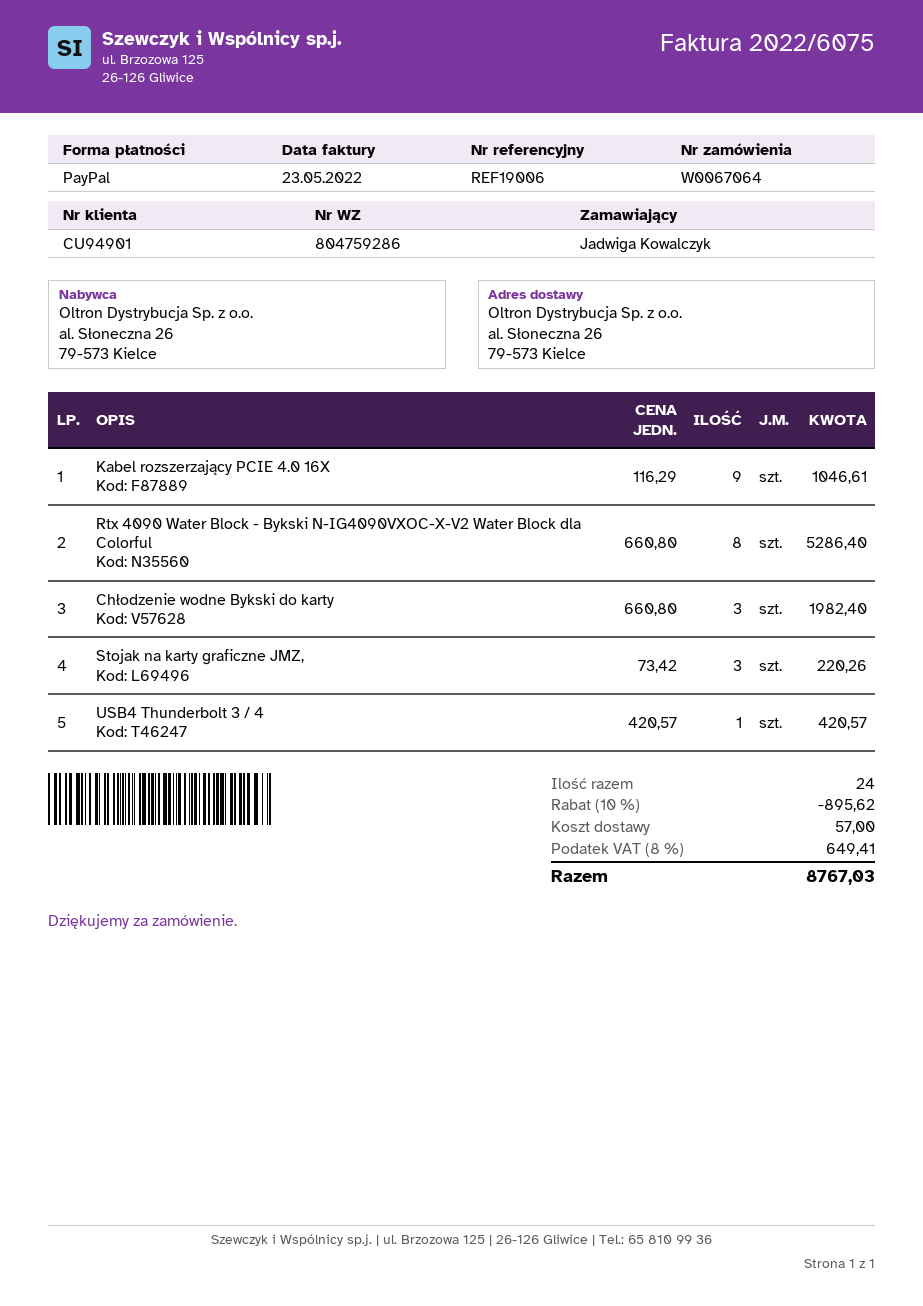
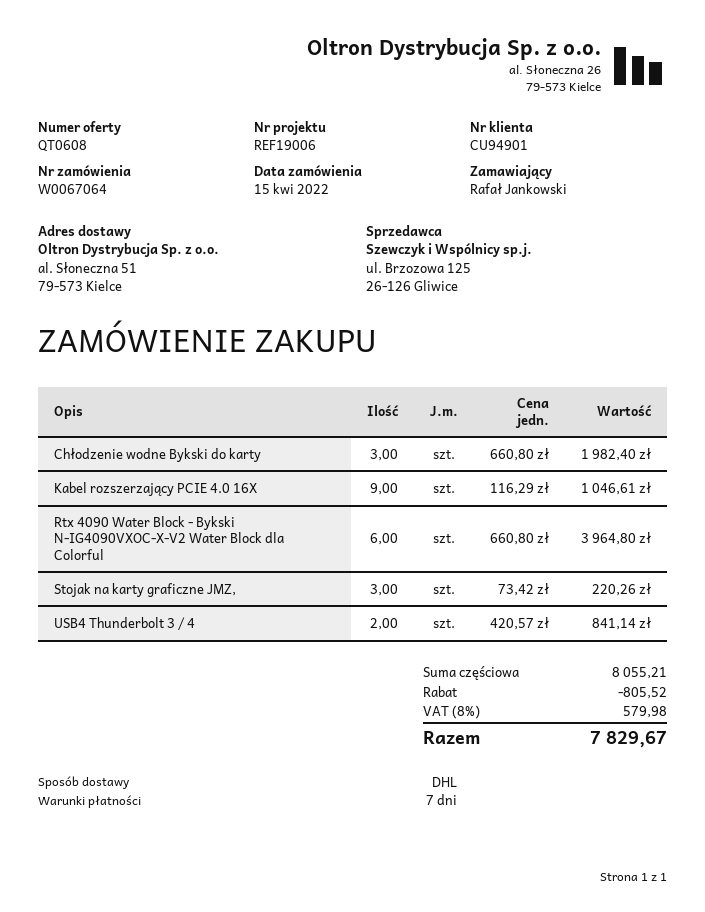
ordered by: Jadwiga Kowalczyk -> Rafał Jankowski
ship to: al. Słoneczna 26, 79-573 Kielce -> al. Słoneczna 51, 79-573 Kielce
Rtx 4090 Water Block - Bykski N-IG4090VXOC-X-V2 Water Block dla Colorful: 8 x 660.80 = 5286.40 -> 6 x 660.80 = 3964.80
USB4 Thunderbolt 3 / 4: 1 x 420.57 = 420.57 -> 2 x 420.57 = 841.14
discount: 895.62 -> 805.52
shipping: 57.00 -> none
tax: 8% = 649.41 -> 8% = 579.98
total: 8767.03 -> 7829.67

